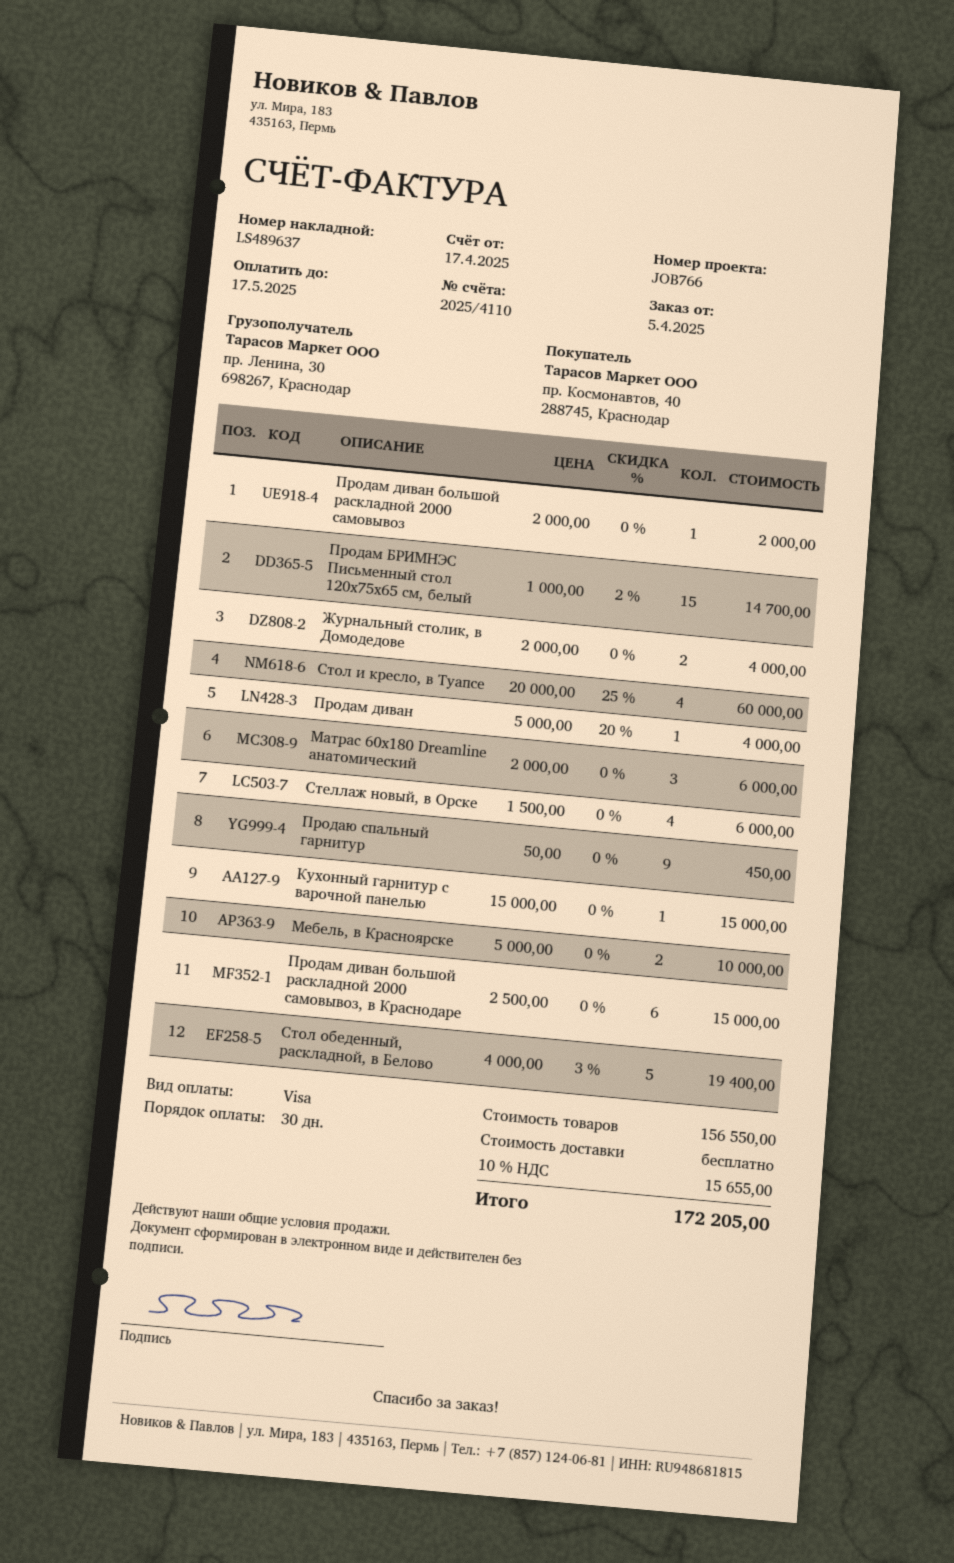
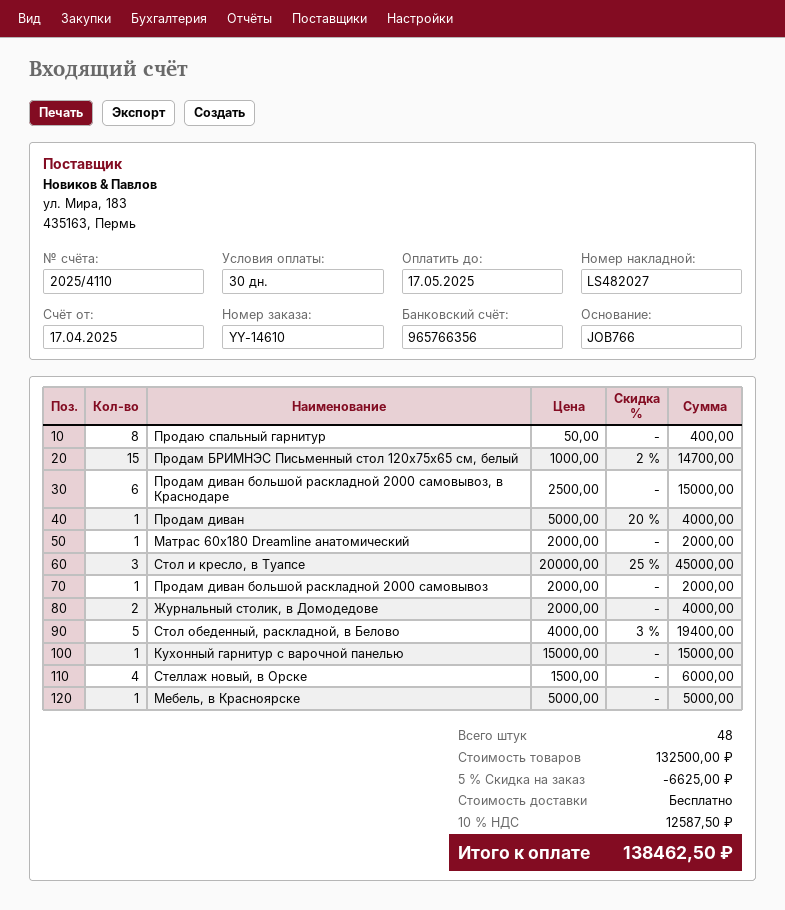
delivery note number: LS489637 -> LS482027
Стол и кресло, в Туапсе: 4 x 20000.00 - 25% = 60000.00 -> 3 x 20000.00 - 25% = 45000.00
Матрас 60x180 Dreamline анатомический: 3 x 2000.00 = 6000.00 -> 1 x 2000.00 = 2000.00
Продаю спальный гарнитур: 9 x 50.00 = 450.00 -> 8 x 50.00 = 400.00
Мебель, в Красноярске: 2 x 5000.00 = 10000.00 -> 1 x 5000.00 = 5000.00
subtotal: 156550.00 -> 132500.00
discount: none -> 5% = 6625.00
tax: 10% = 15655.00 -> 10% = 12587.50
total: 172205.00 -> 138462.50

